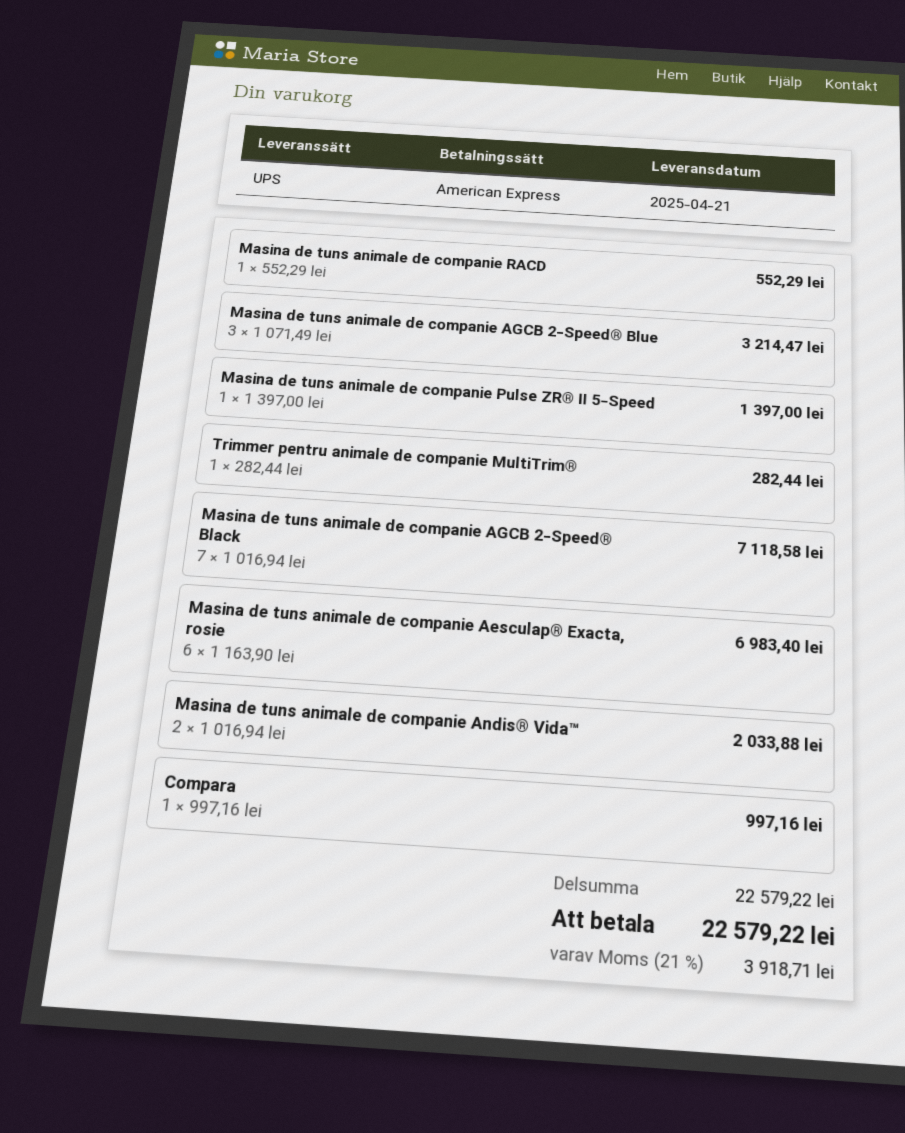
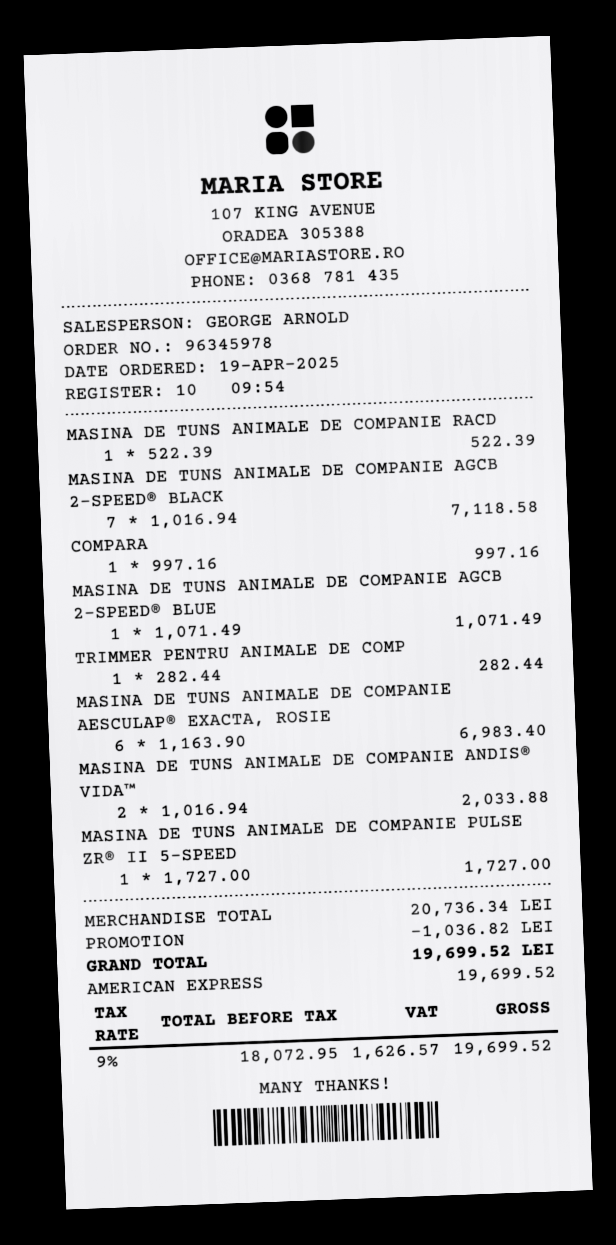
Masina de tuns animale de companie RACD: 1 x 552.29 = 552.29 -> 1 x 522.39 = 522.39
Masina de tuns animale de companie AGCB 2-Speed® Blue: 3 x 1071.49 = 3214.47 -> 1 x 1071.49 = 1071.49
Masina de tuns animale de companie Pulse ZR® II 5-Speed: 1 x 1397.00 = 1397.00 -> 1 x 1727.00 = 1727.00
subtotal: 22579.22 -> 20736.34
discount: none -> 1036.82
tax: 21% = 3918.71 -> 9% = 1626.57
total: 22579.22 -> 19699.52

